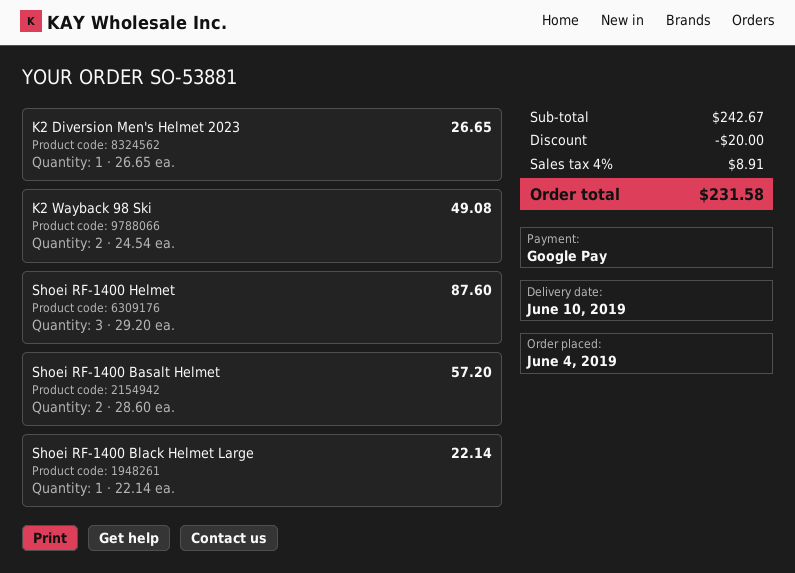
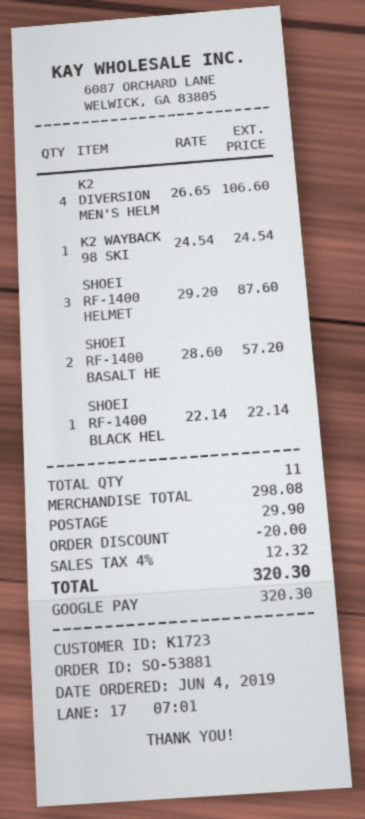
K2 Diversion Men's Helmet 2023: 1 x 26.65 = 26.65 -> 4 x 26.65 = 106.60
K2 Wayback 98 Ski: 2 x 24.54 = 49.08 -> 1 x 24.54 = 24.54
subtotal: 242.67 -> 298.08
shipping: none -> 29.90
tax: 4% = 8.91 -> 4% = 12.32
total: 231.58 -> 320.30

